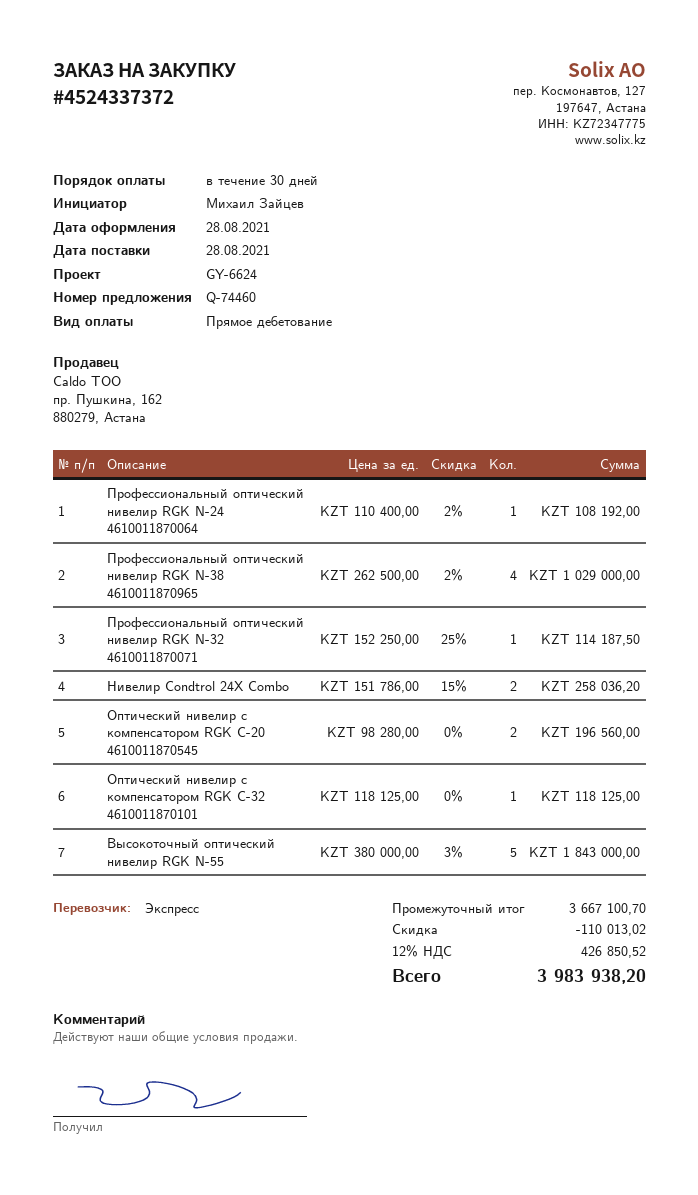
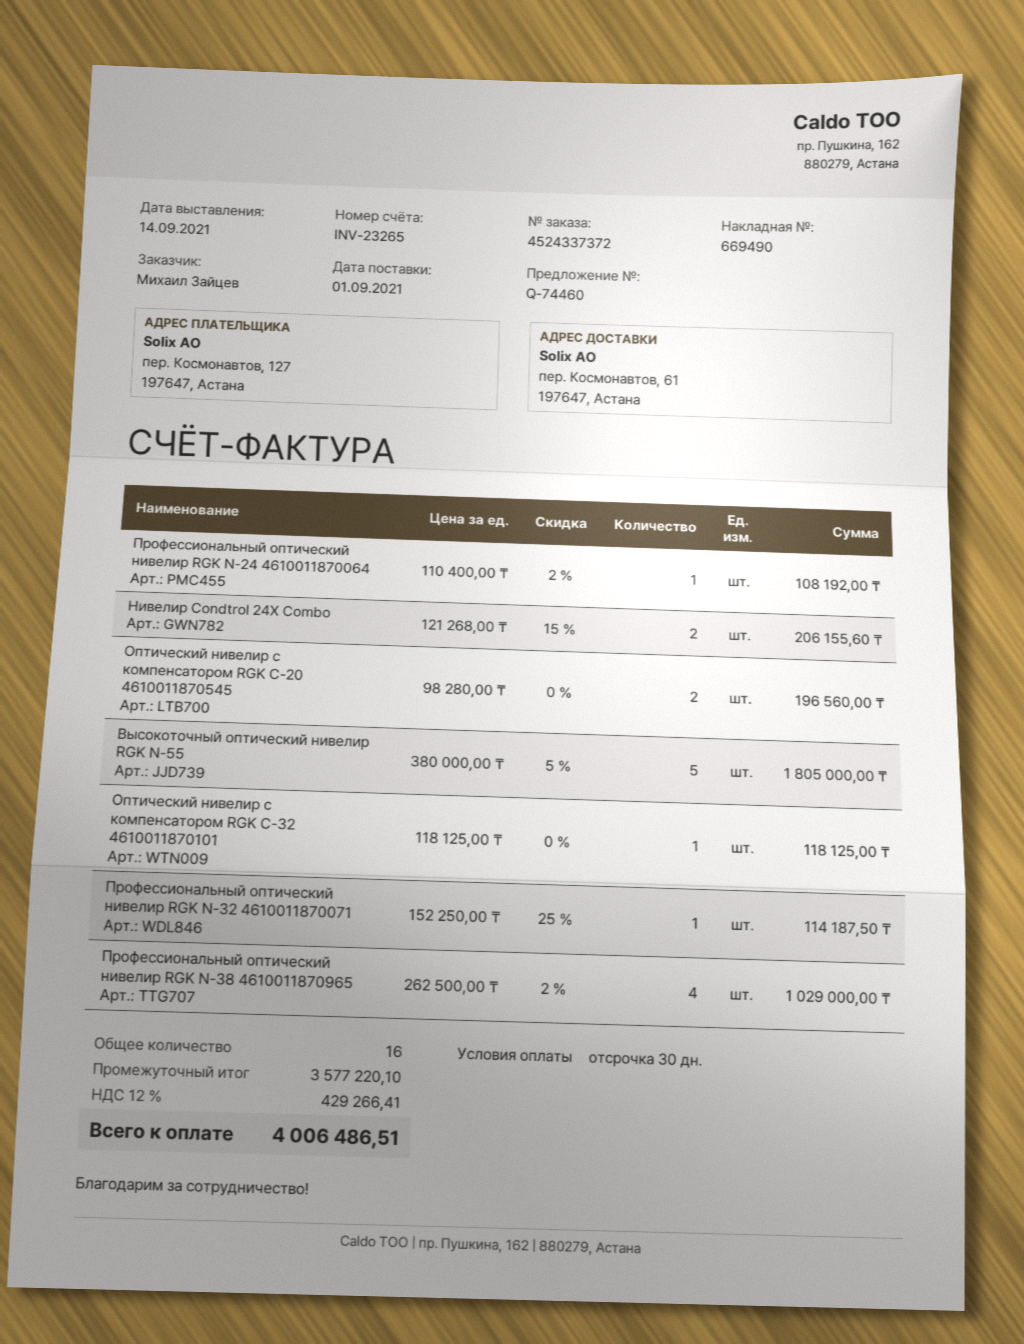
delivery date: 2021-08-28 -> 2021-09-01
Нивелир Condtrol 24X Combo: 2 x 151786.00 - 15% = 258036.20 -> 2 x 121268.00 - 15% = 206155.60
Высокоточный оптический нивелир RGK N-55: 5 x 380000.00 - 3% = 1843000.00 -> 5 x 380000.00 - 5% = 1805000.00
subtotal: 3667100.70 -> 3577220.10
discount: 110013.02 -> none
tax: 12% = 426850.52 -> 12% = 429266.41
total: 3983938.20 -> 4006486.51

